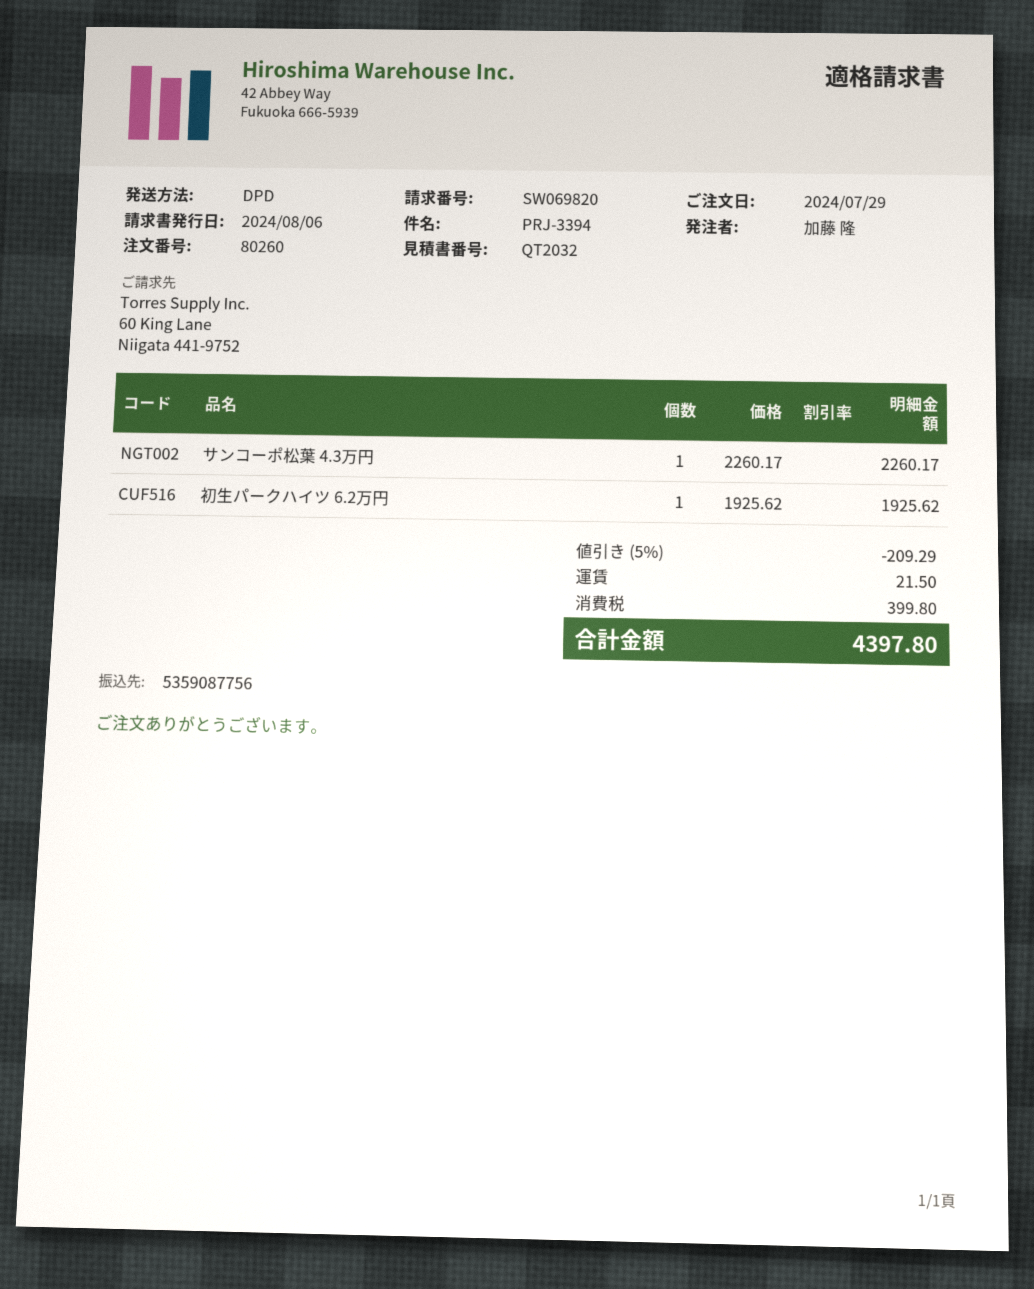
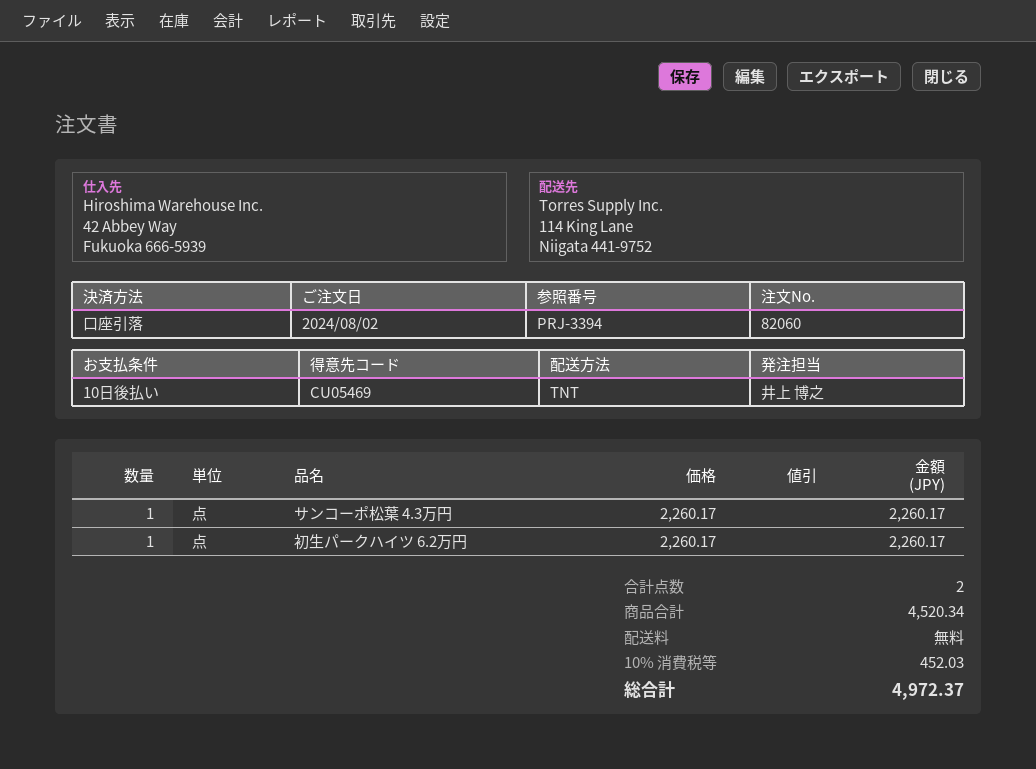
order number: 80260 -> 82060
order date: 2024-07-29 -> 2024-08-02
ordered by: 加藤 隆 -> 井上 博之
shipping method: DPD -> TNT
初生パークハイツ 6.2万円: 1 x 1925.62 = 1925.62 -> 1 x 2260.17 = 2260.17
discount: 5% = 209.29 -> none
shipping: 21.50 -> 0.00
tax: 399.80 -> 452.03
total: 4397.80 -> 4972.37

